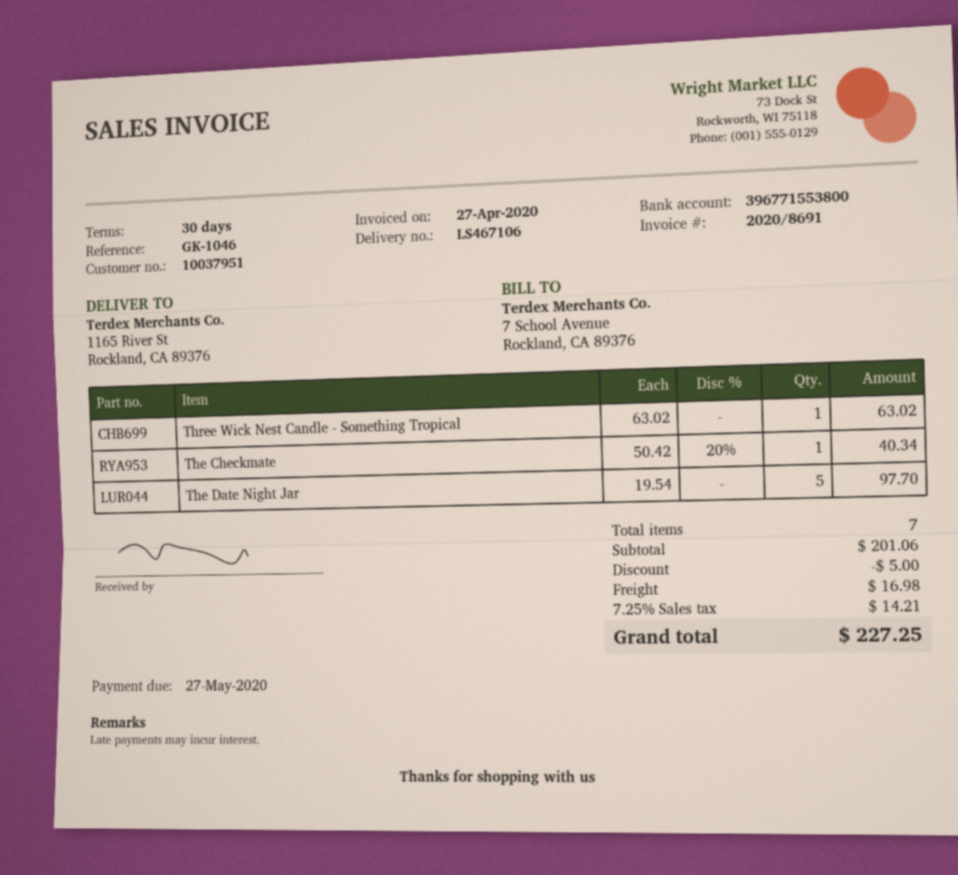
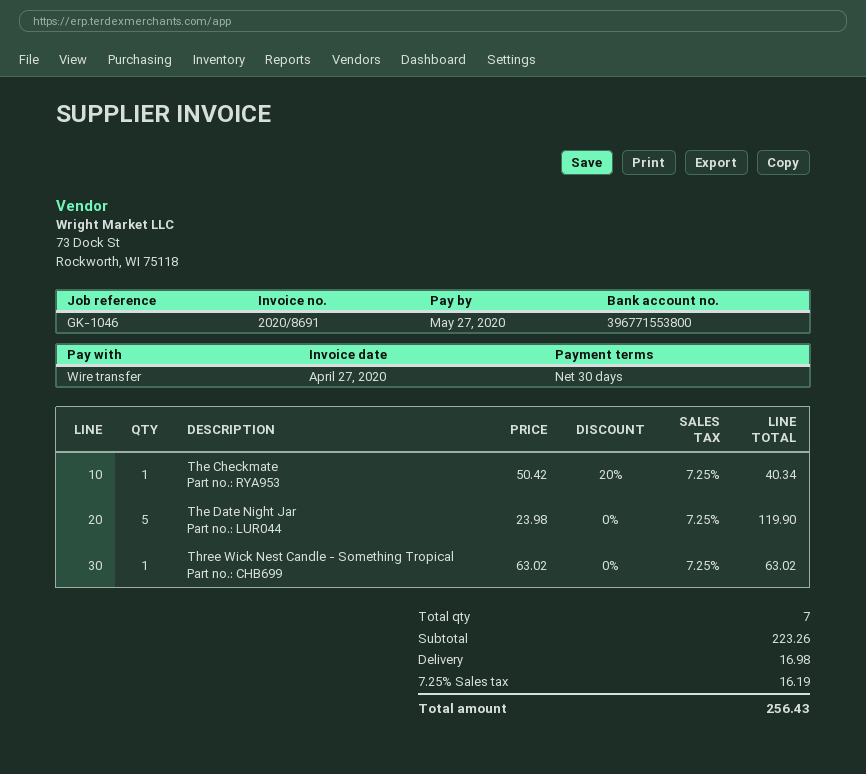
The Date Night Jar: 5 x 19.54 = 97.70 -> 5 x 23.98 = 119.90
subtotal: 201.06 -> 223.26
discount: 5.00 -> none
tax: 7.25% = 14.21 -> 7.25% = 16.19
total: 227.25 -> 256.43

